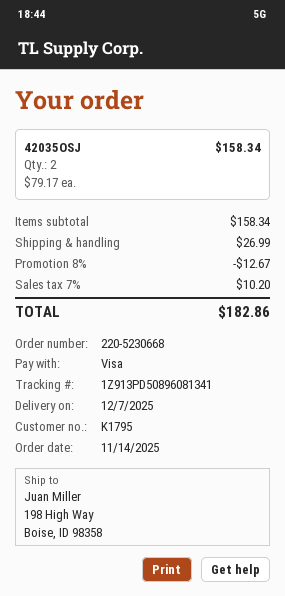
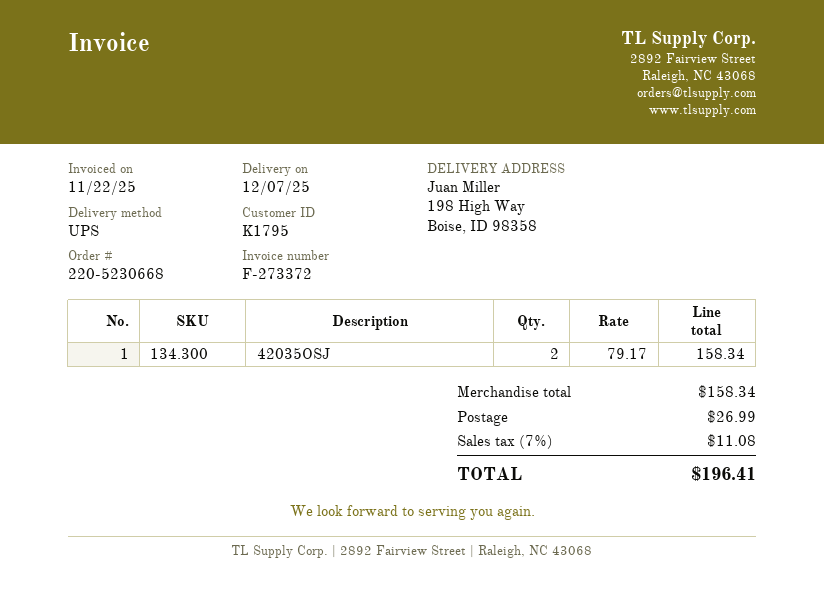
discount: 8% = 12.67 -> none
tax: 7% = 10.20 -> 7% = 11.08
total: 182.86 -> 196.41

